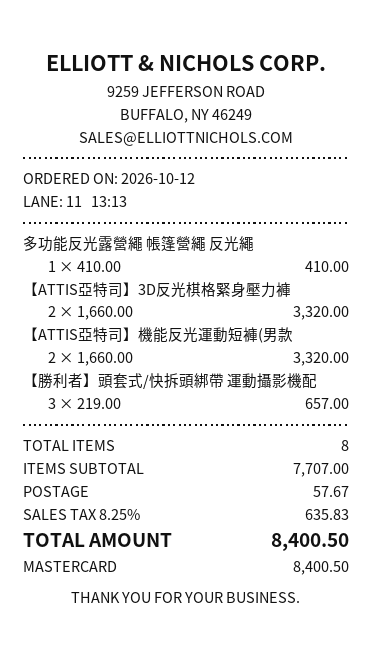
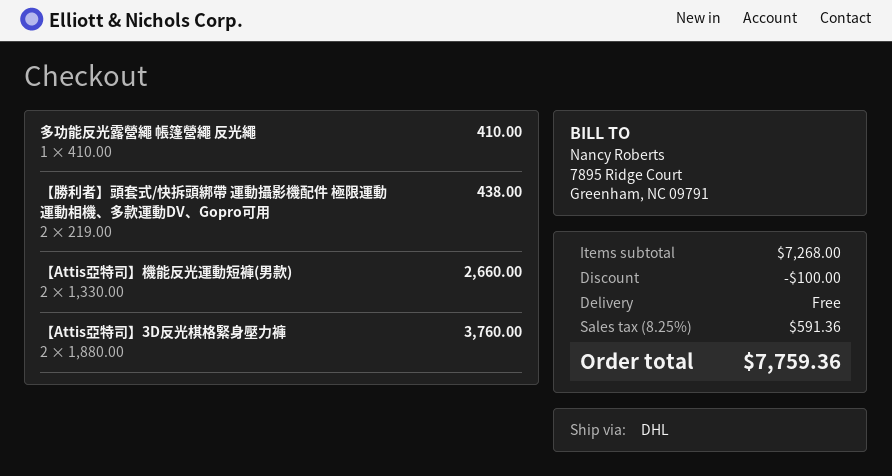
【ATTIS亞特司】3D反光棋格緊身壓力褲: 2 x 1660.00 = 3320.00 -> 2 x 1880.00 = 3760.00
【ATTIS亞特司】機能反光運動短褲(男款: 2 x 1660.00 = 3320.00 -> 2 x 1330.00 = 2660.00
【勝利者】頭套式/快拆頭綁帶 運動攝影機配: 3 x 219.00 = 657.00 -> 2 x 219.00 = 438.00
subtotal: 7707.00 -> 7268.00
discount: none -> 100.00
shipping: 57.67 -> 0.00
tax: 8.25% = 635.83 -> 8.25% = 591.36
total: 8400.50 -> 7759.36

